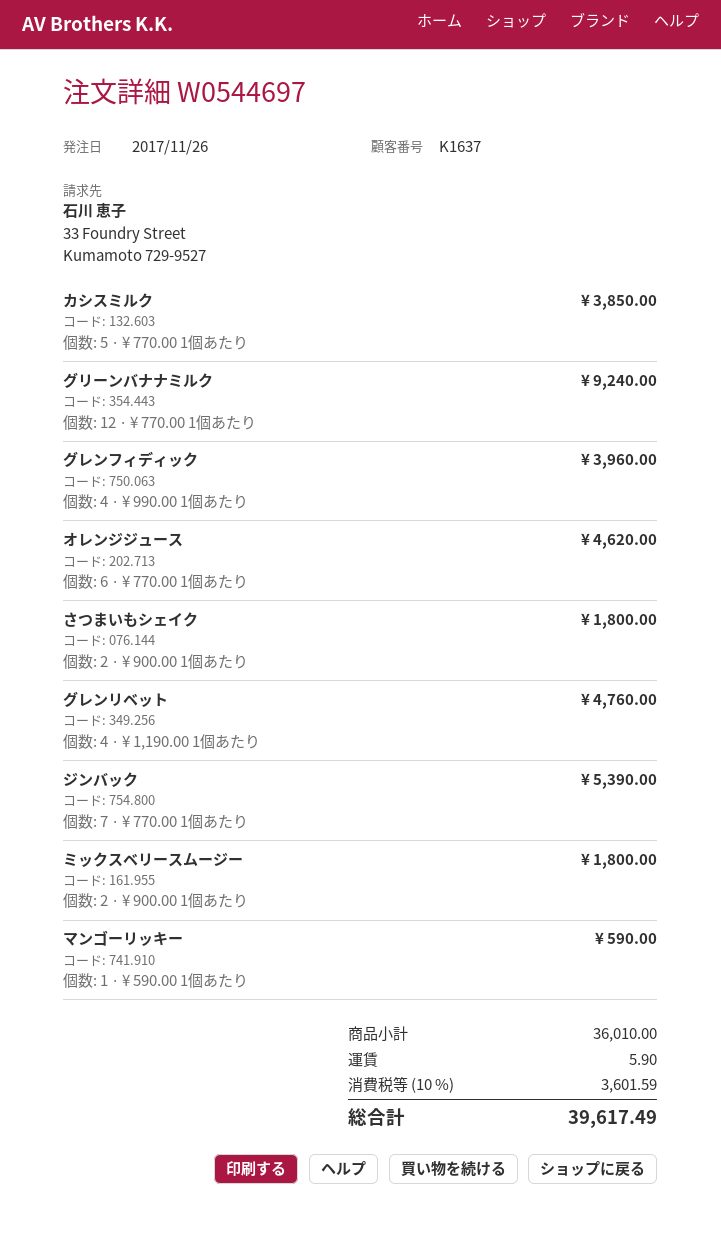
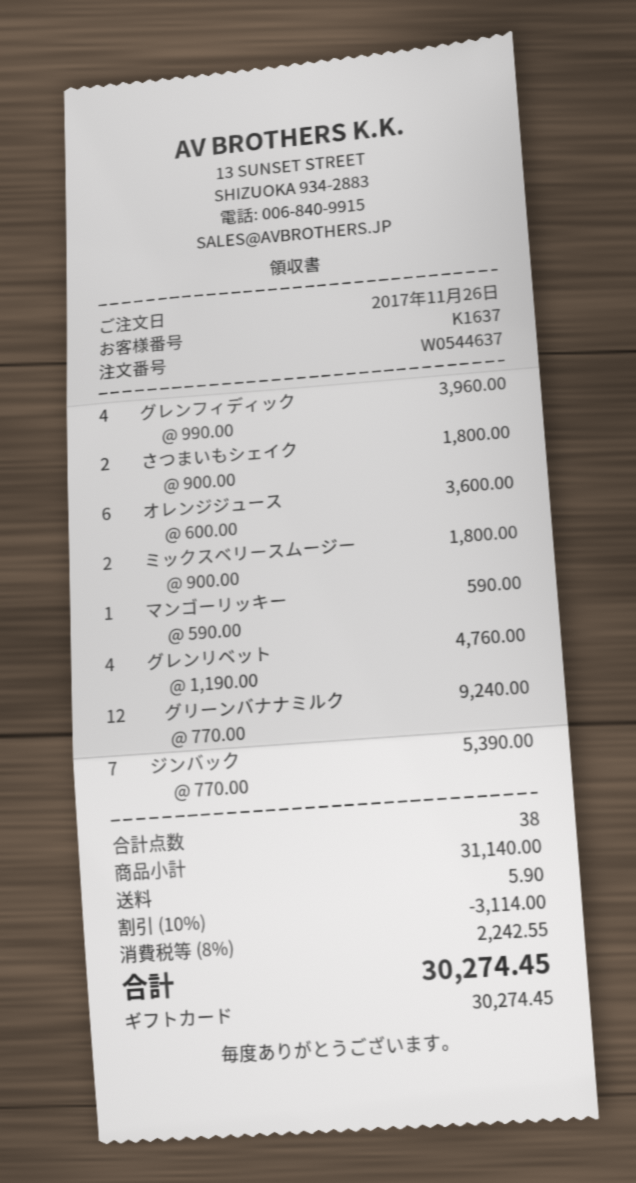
order number: W0544697 -> W0544637
カシスミルク: 5 x 770.00 = 3850.00 -> none
オレンジジュース: 6 x 770.00 = 4620.00 -> 6 x 600.00 = 3600.00
subtotal: 36010.00 -> 31140.00
discount: none -> 10% = 3114.00
tax: 10% = 3601.59 -> 8% = 2242.55
total: 39617.49 -> 30274.45

